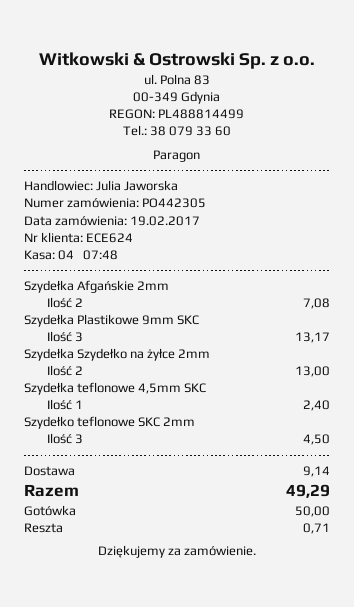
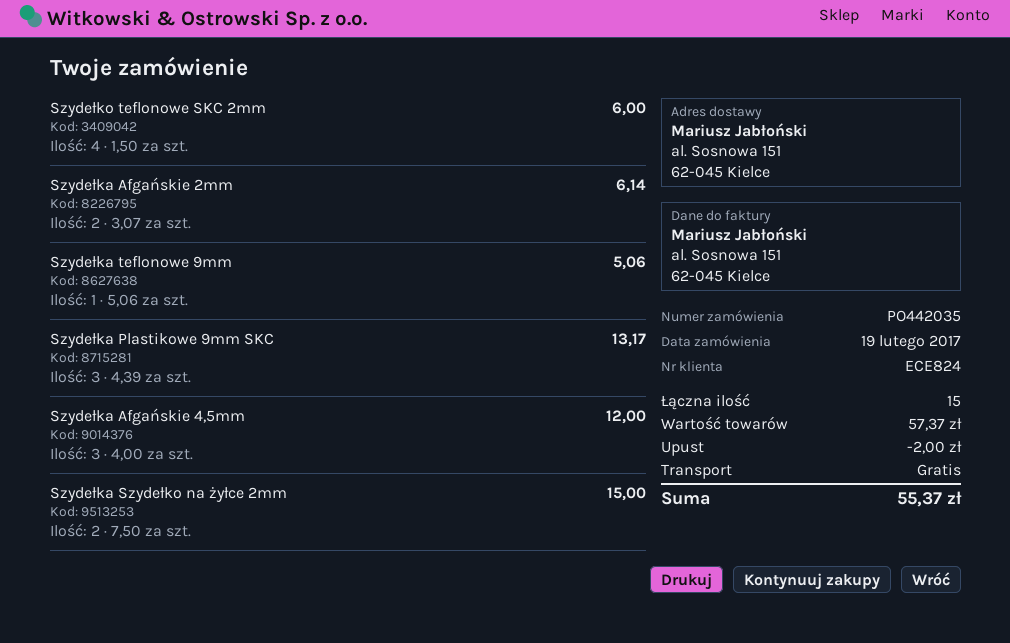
order number: PO442305 -> PO442035
customer number: ECE624 -> ECE824
Szydełka Afgańskie 2mm: 2 for 7.08 -> 2 for 6.14
Szydełka Szydełko na żyłce 2mm: 2 for 13.00 -> 2 for 15.00
Szydełka teflonowe 4,5mm SKC: 1 for 2.40 -> none
Szydełko teflonowe SKC 2mm: 3 for 4.50 -> 4 for 6.00
Szydełka teflonowe 9mm: none -> 1 for 5.06
Szydełka Afgańskie 4,5mm: none -> 3 for 12.00
discount: none -> 2.00
shipping: 9.14 -> 0.00
total: 49.29 -> 55.37

